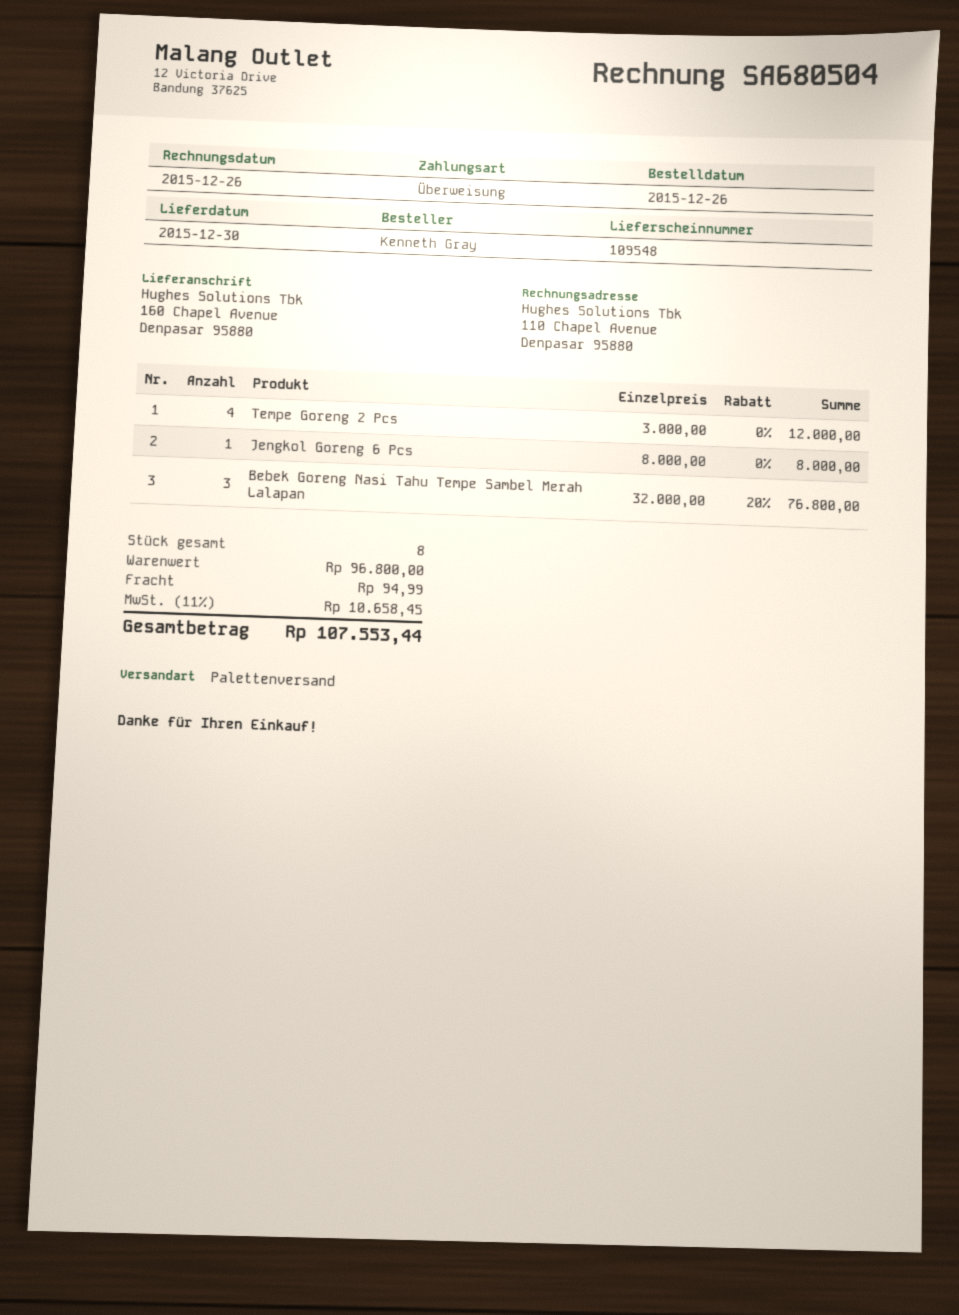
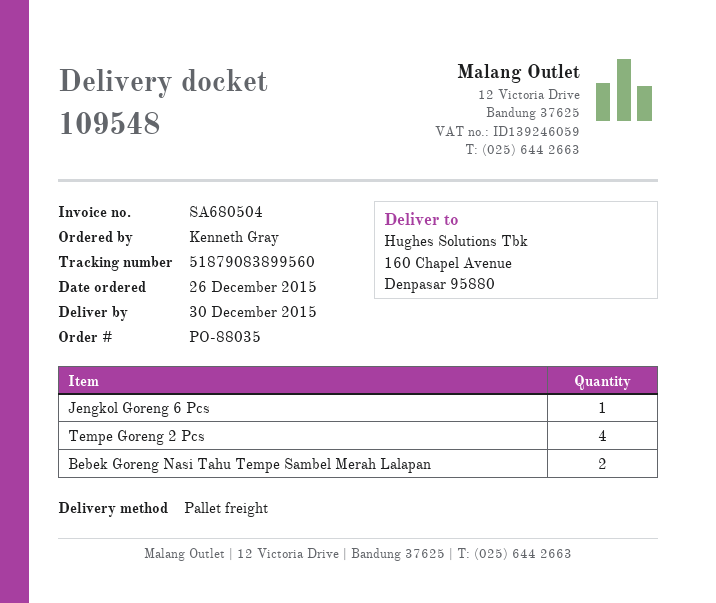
Bebek Goreng Nasi Tahu Tempe Sambel Merah Lalapan: 3 -> 2

